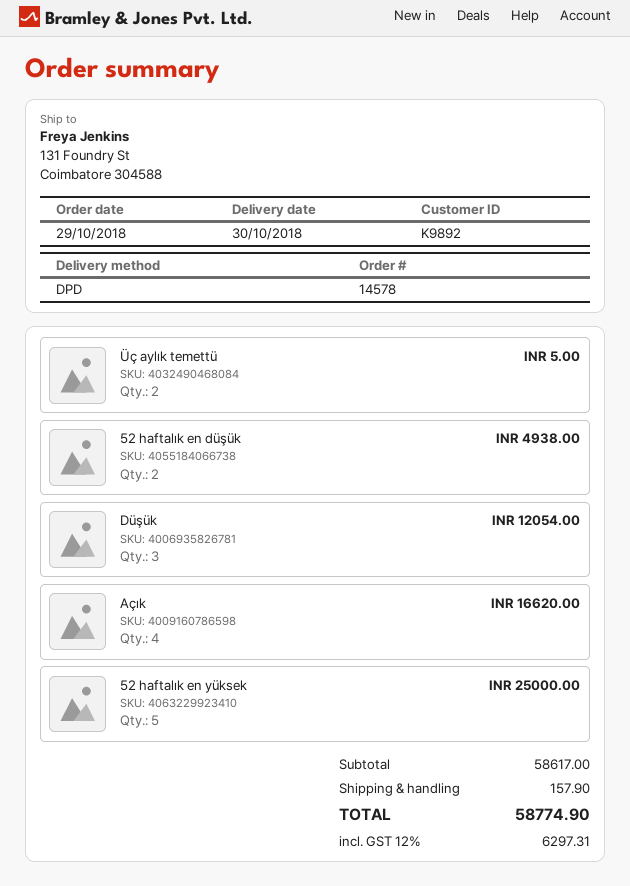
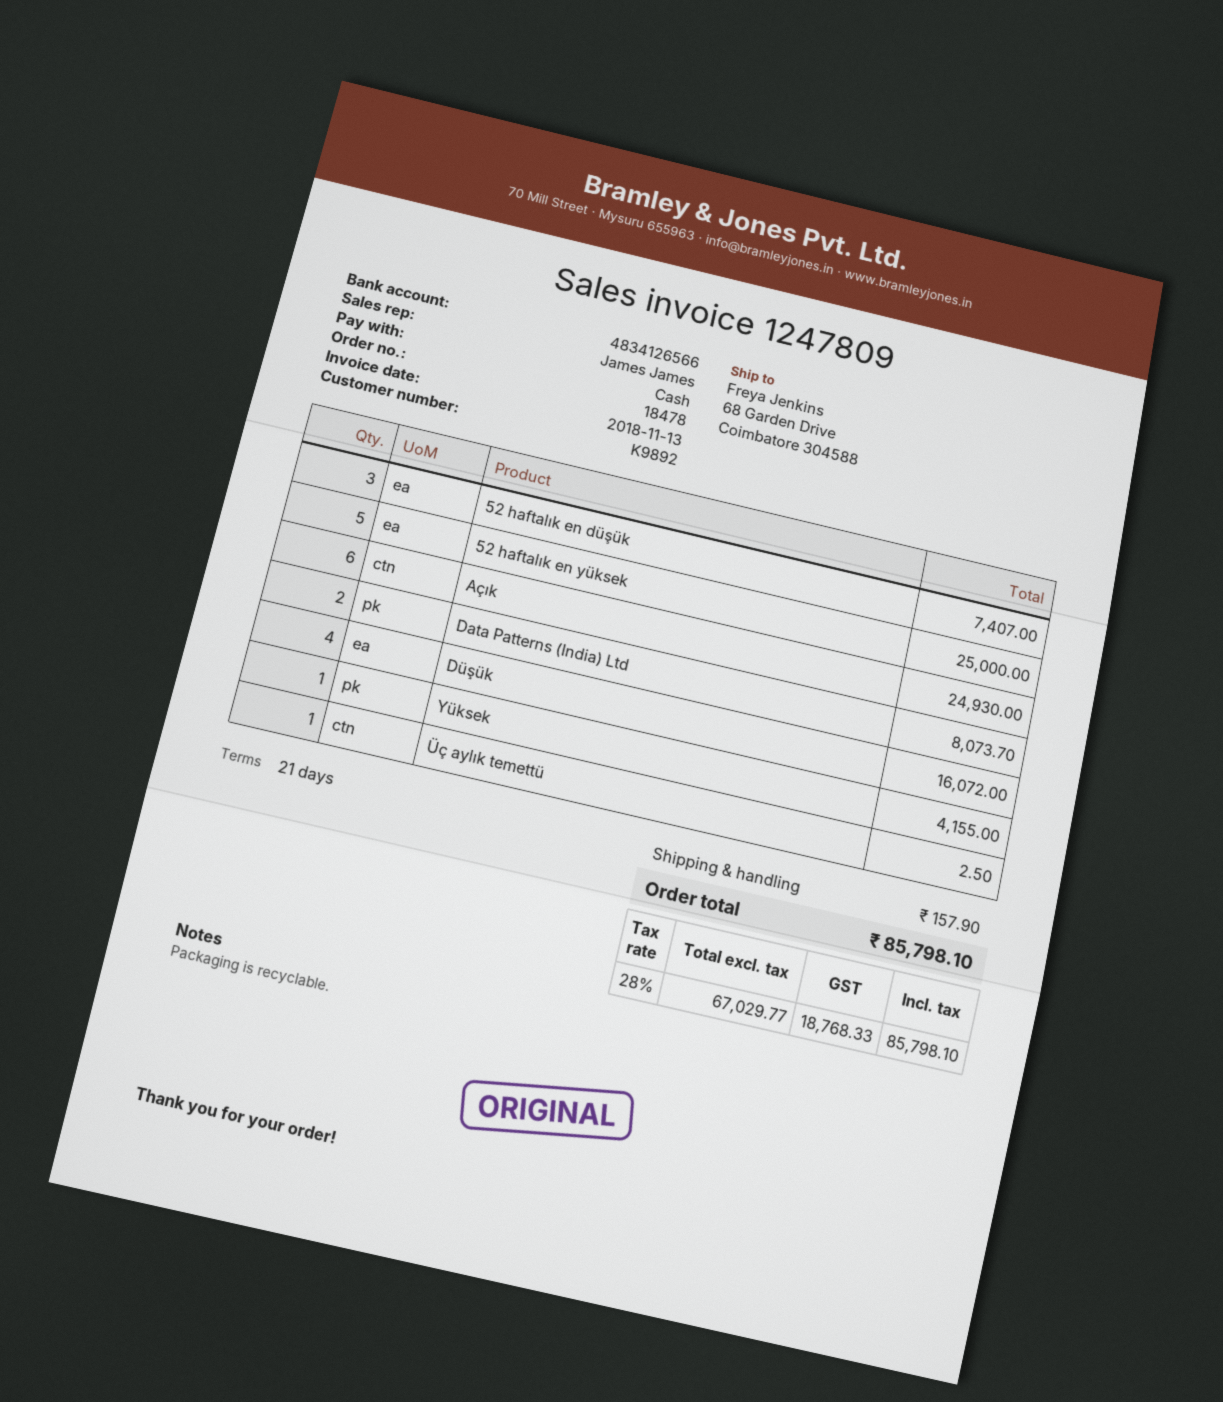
order number: 14578 -> 18478
ship to: 131 Foundry St, Coimbatore 304588 -> 68 Garden Drive, Coimbatore 304588
Üç aylık temettü: 2 for 5.00 -> 1 for 2.50
52 haftalık en düşük: 2 for 4938.00 -> 3 for 7407.00
Düşük: 3 for 12054.00 -> 4 for 16072.00
Açık: 4 for 16620.00 -> 6 for 24930.00
Data Patterns (India) Ltd: none -> 2 for 8073.70
Yüksek: none -> 1 for 4155.00
tax: 12% = 6297.31 -> 28% = 18768.33
total: 58774.90 -> 85798.10

